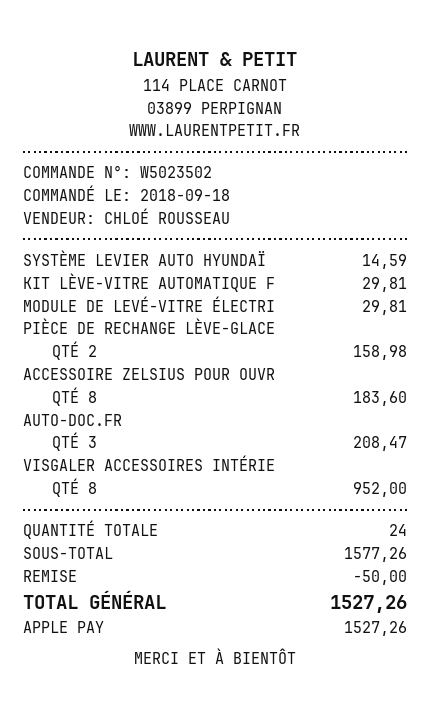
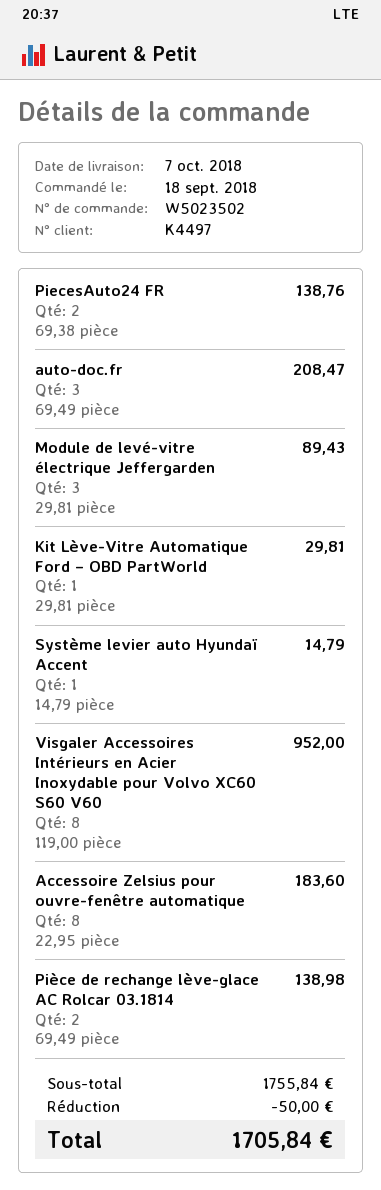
SYSTÈME LEVIER AUTO HYUNDAÏ: 1 for 14.59 -> 1 for 14.79
MODULE DE LEVÉ-VITRE ÉLECTRI: 1 for 29.81 -> 3 for 89.43
PIÈCE DE RECHANGE LÈVE-GLACE: 2 for 158.98 -> 2 for 138.98
PiecesAuto24 FR: none -> 2 for 138.76
subtotal: 1577.26 -> 1755.84
total: 1527.26 -> 1705.84

